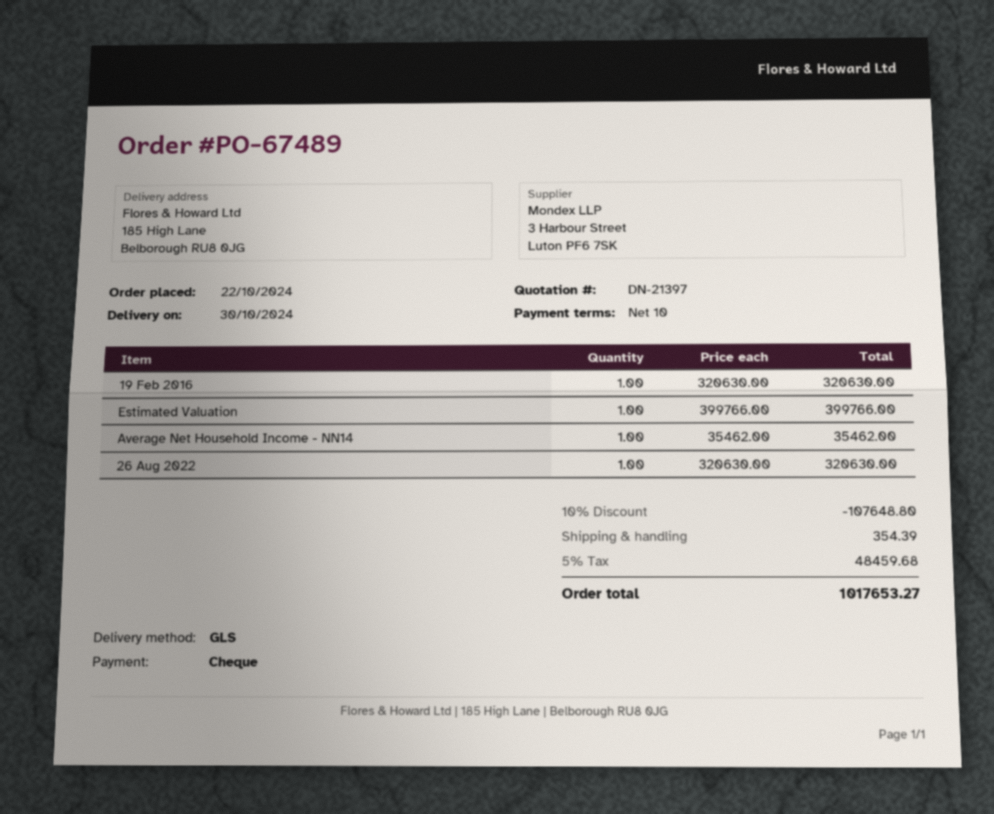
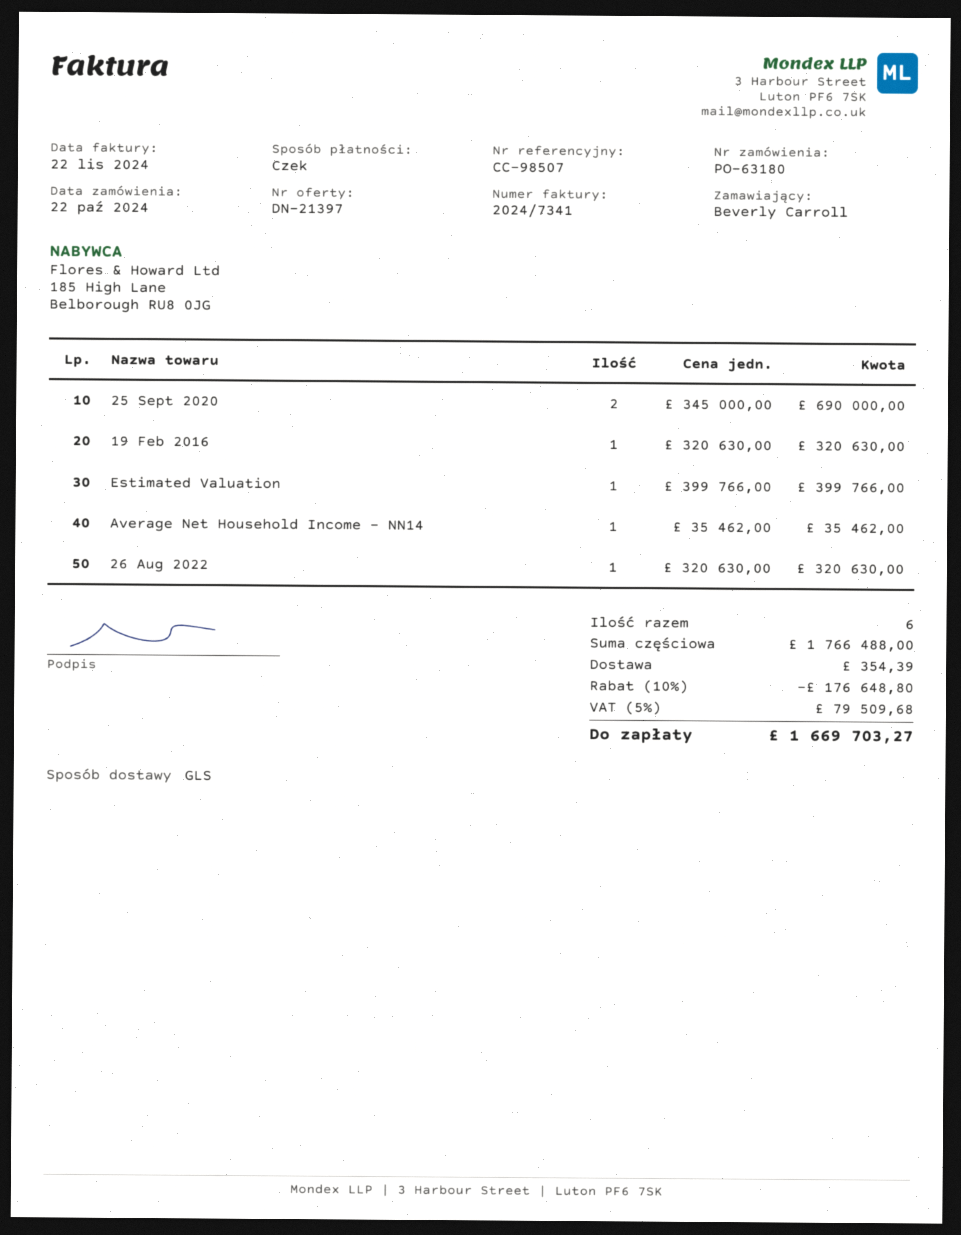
order number: PO-67489 -> PO-63180
25 Sept 2020: none -> 2 x 345000.00 = 690000.00
discount: 10% = 107648.80 -> 10% = 176648.80
tax: 5% = 48459.68 -> 5% = 79509.68
total: 1017653.27 -> 1669703.27

